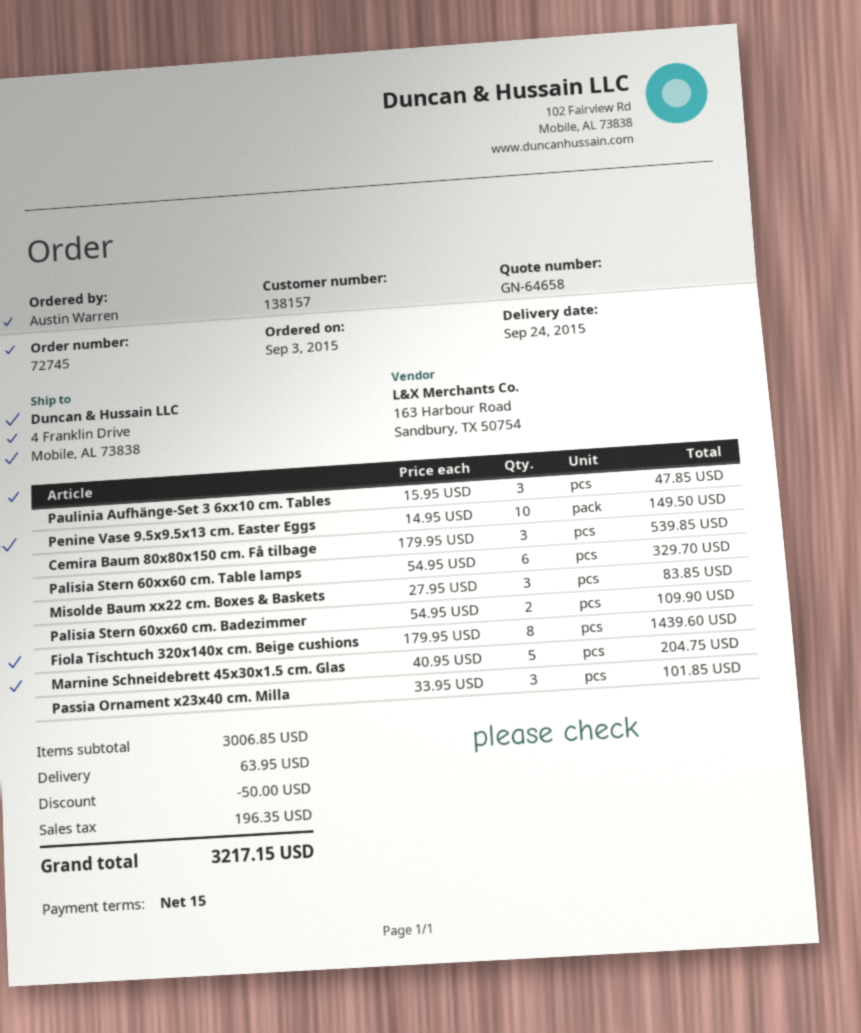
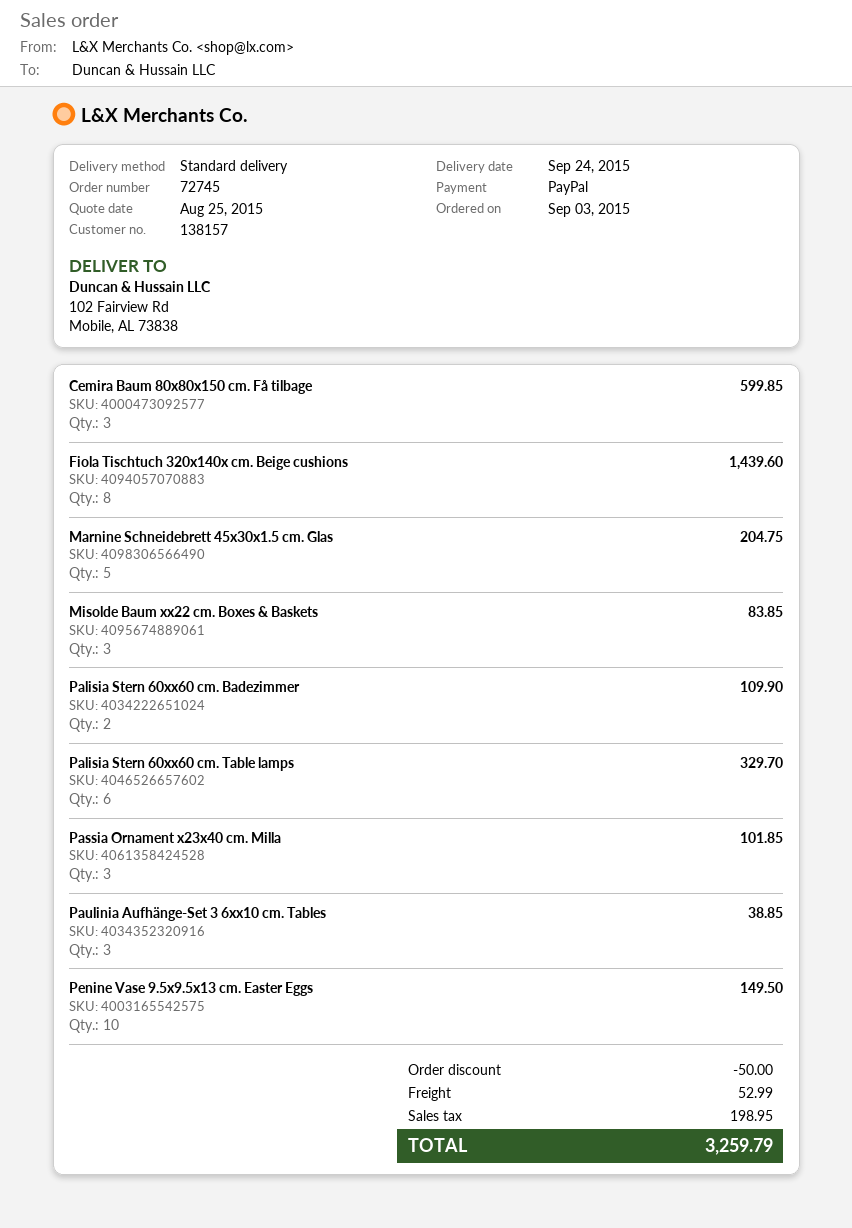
ship to: 4 Franklin Drive, Mobile, AL 73838 -> 102 Fairview Rd, Mobile, AL 73838
Paulinia Aufhänge-Set 3 6xx10 cm. Tables: 3 for 47.85 -> 3 for 38.85
Cemira Baum 80x80x150 cm. Få tilbage: 3 for 539.85 -> 3 for 599.85
shipping: 63.95 -> 52.99
tax: 196.35 -> 198.95
total: 3217.15 -> 3259.79

